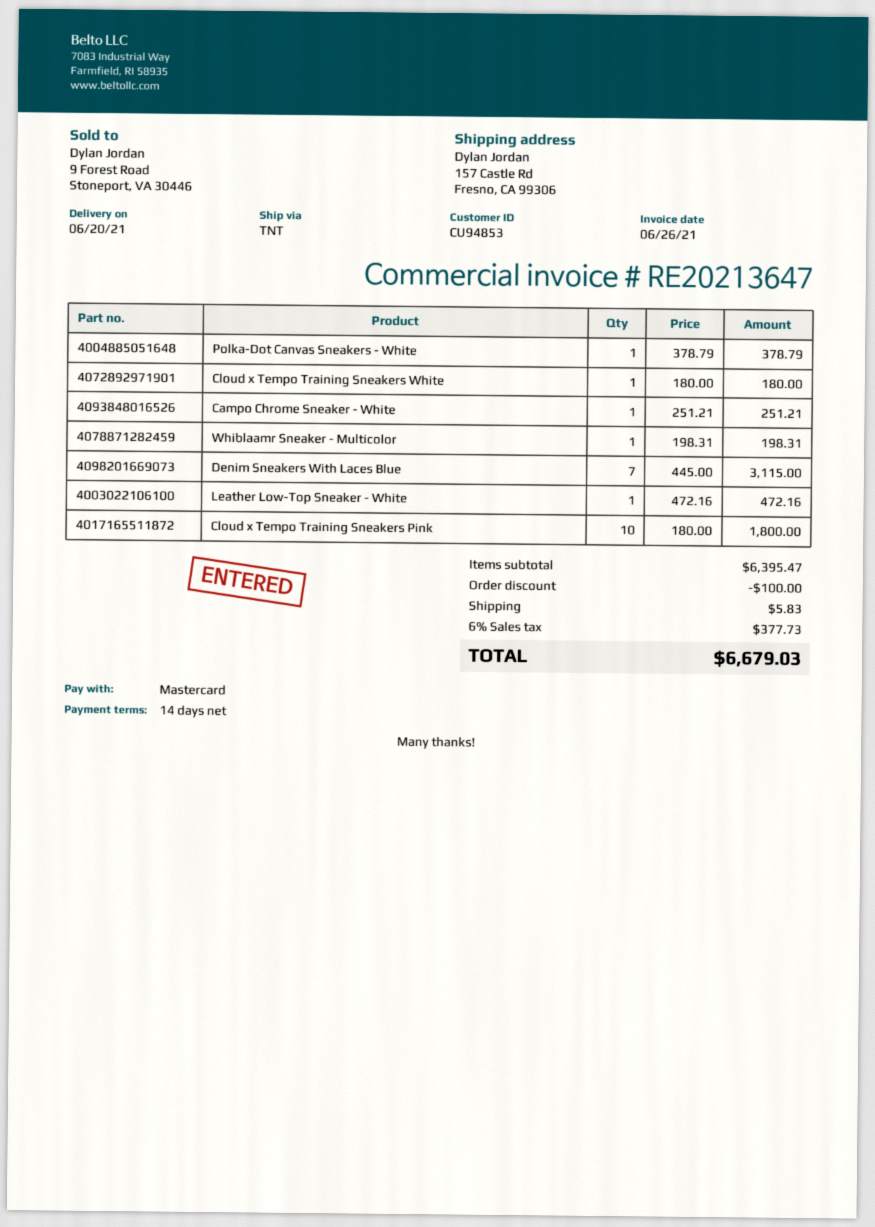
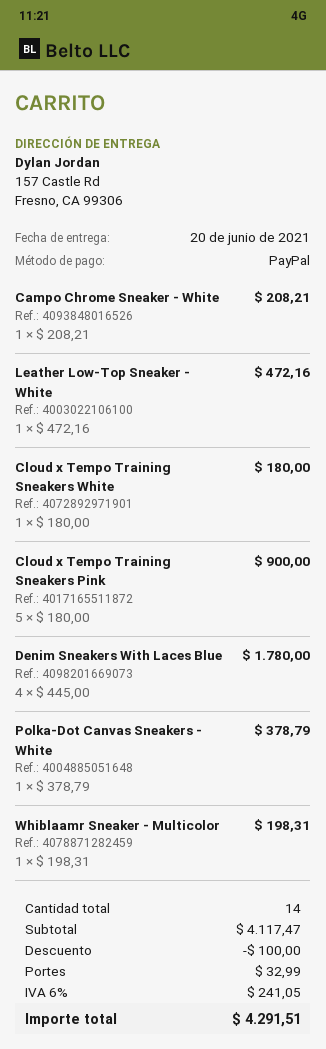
payment method: Mastercard -> PayPal
Campo Chrome Sneaker - White: 1 x 251.21 = 251.21 -> 1 x 208.21 = 208.21
Denim Sneakers With Laces Blue: 7 x 445.00 = 3115.00 -> 4 x 445.00 = 1780.00
Cloud x Tempo Training Sneakers Pink: 10 x 180.00 = 1800.00 -> 5 x 180.00 = 900.00
subtotal: 6395.47 -> 4117.47
shipping: 5.83 -> 32.99
tax: 6% = 377.73 -> 6% = 241.05
total: 6679.03 -> 4291.51

